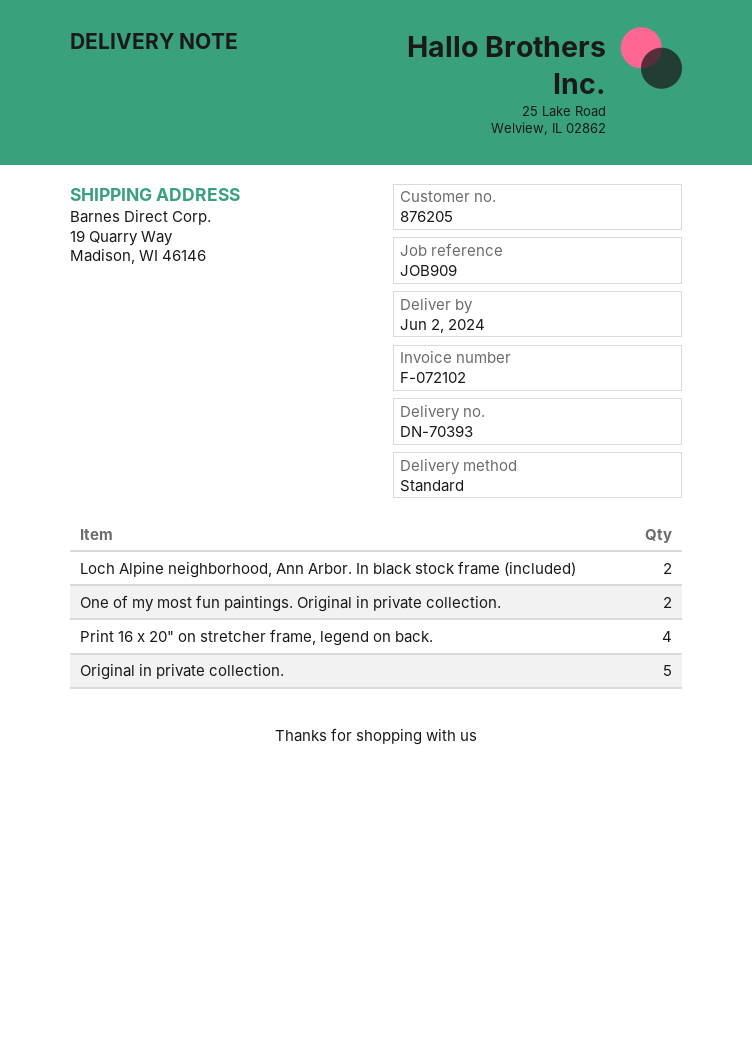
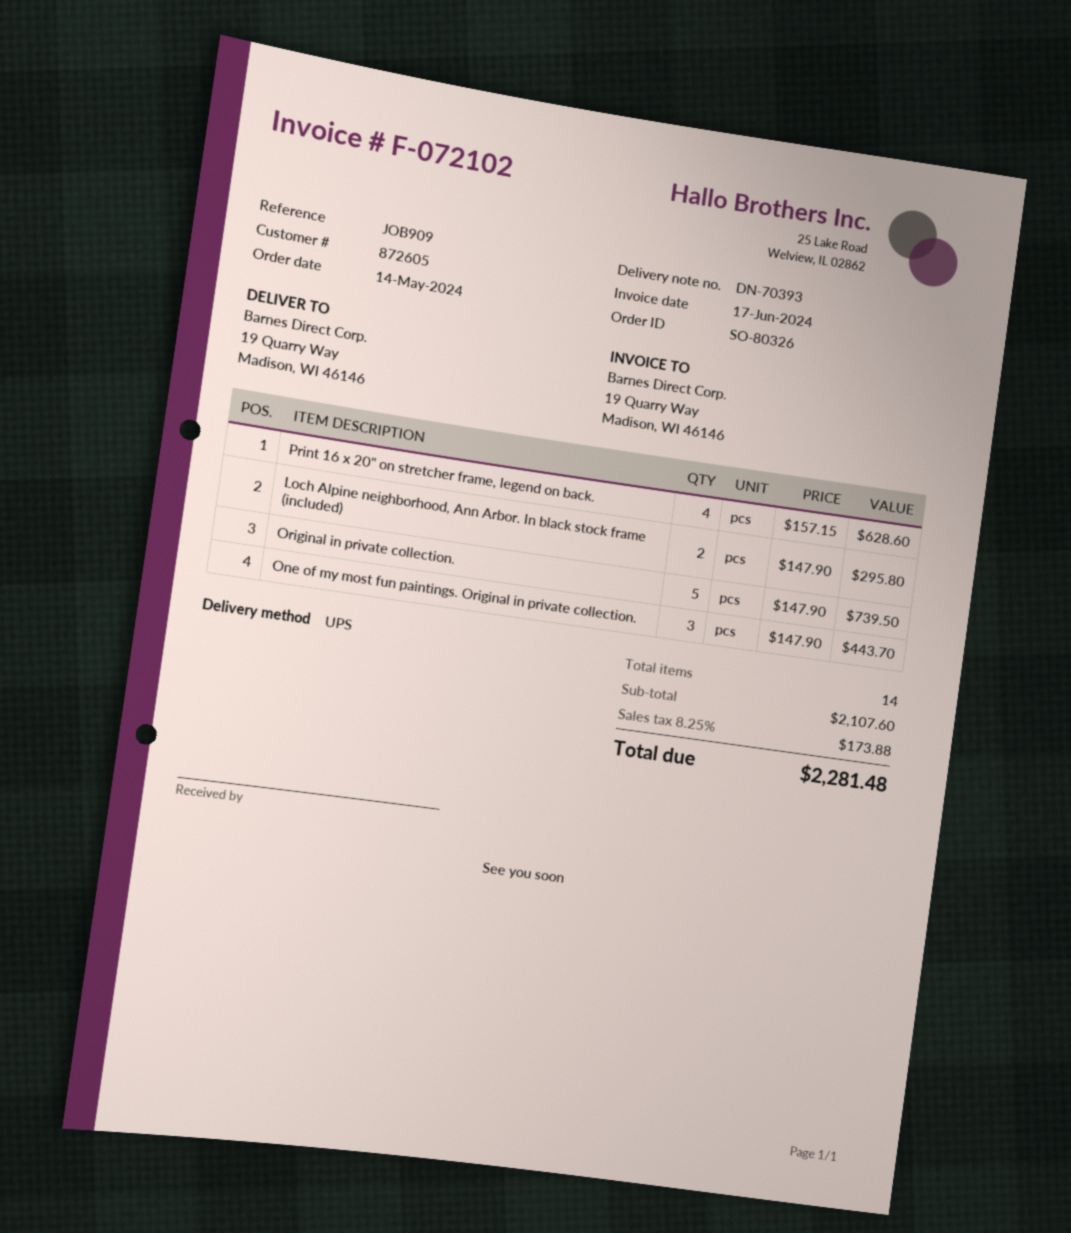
customer number: 876205 -> 872605
shipping method: standard -> UPS
One of my most fun paintings. Original in private collection.: 2 -> 3

